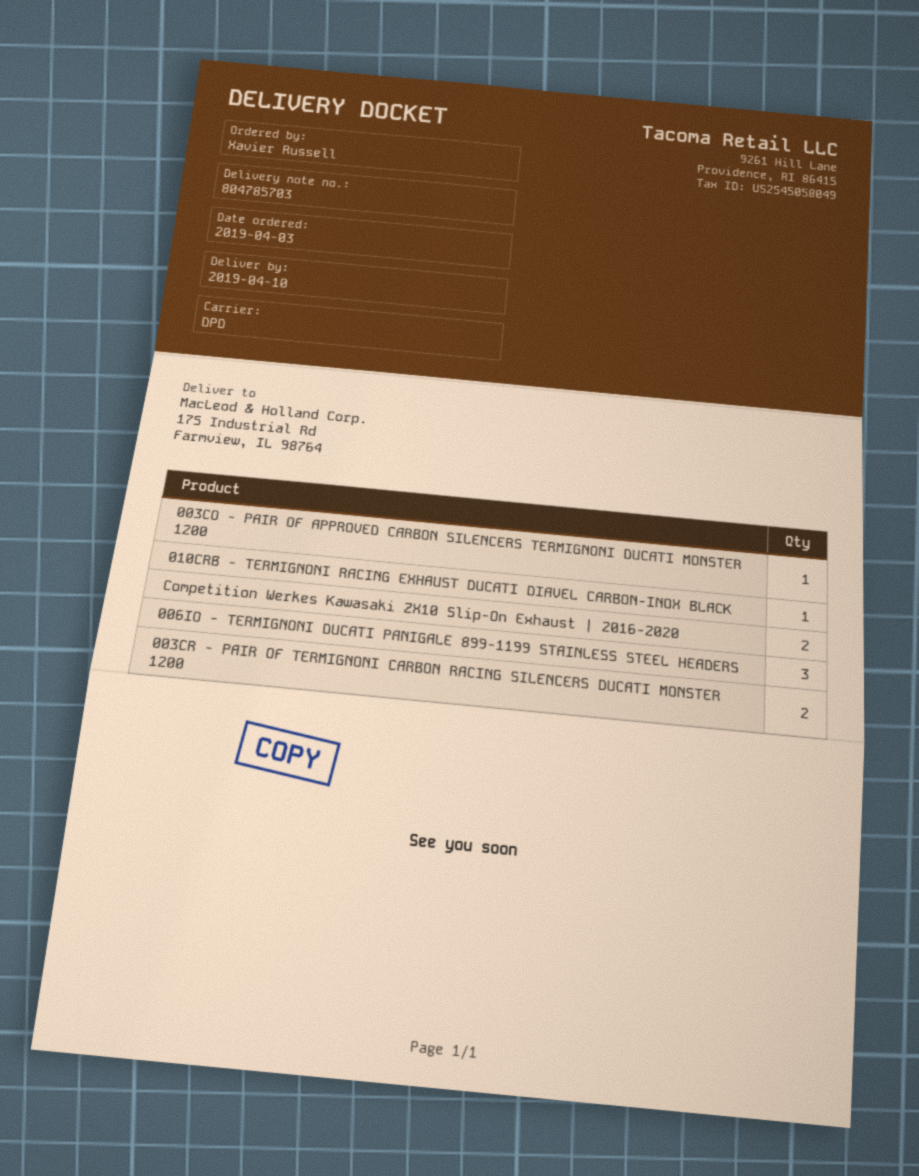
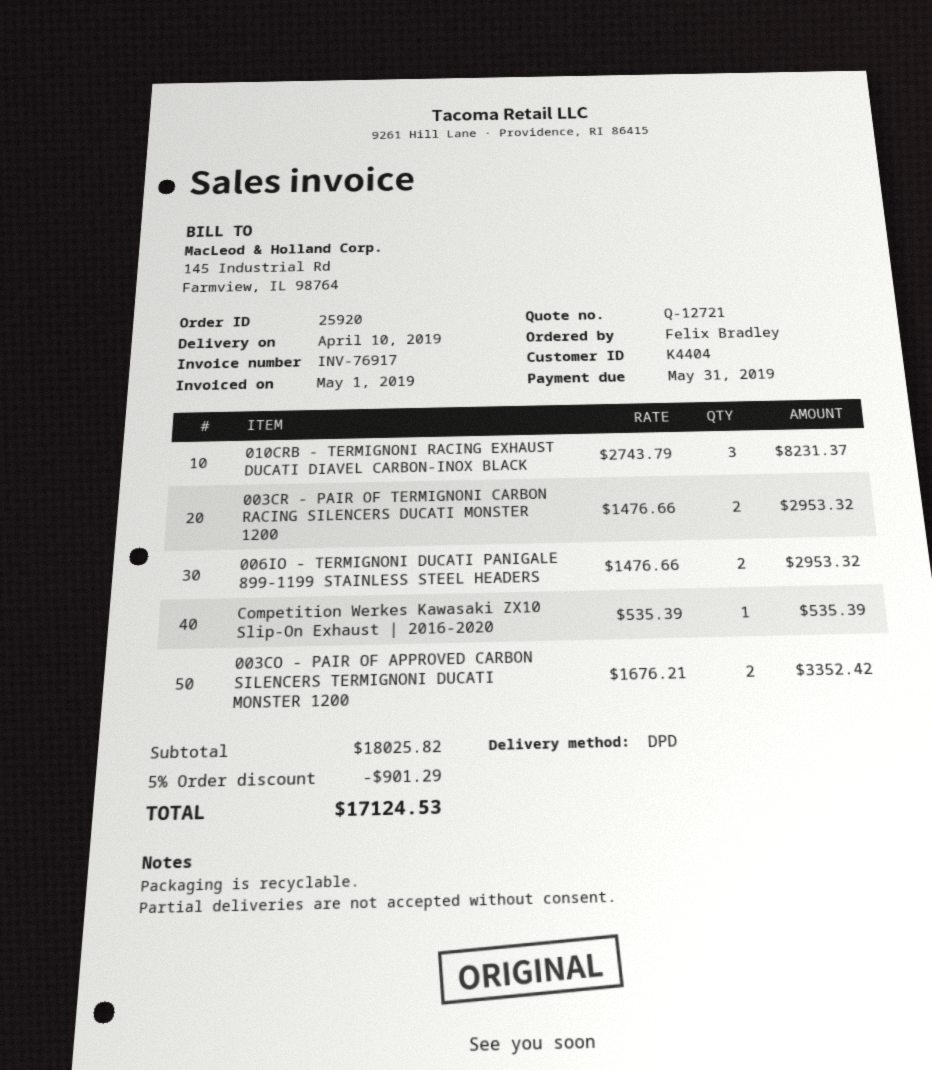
ordered by: Xavier Russell -> Felix Bradley
003CO - PAIR OF APPROVED CARBON SILENCERS TERMIGNONI DUCATI MONSTER 1200: 1 -> 2
010CRB - TERMIGNONI RACING EXHAUST DUCATI DIAVEL CARBON-INOX BLACK: 1 -> 3
Competition Werkes Kawasaki ZX10 Slip-On Exhaust | 2016-2020: 2 -> 1
006IO - TERMIGNONI DUCATI PANIGALE 899-1199 STAINLESS STEEL HEADERS: 3 -> 2

